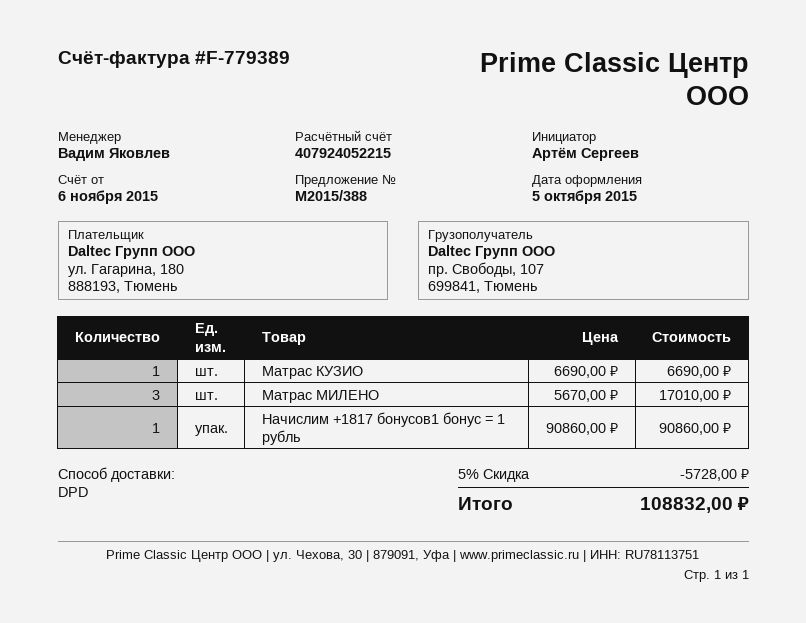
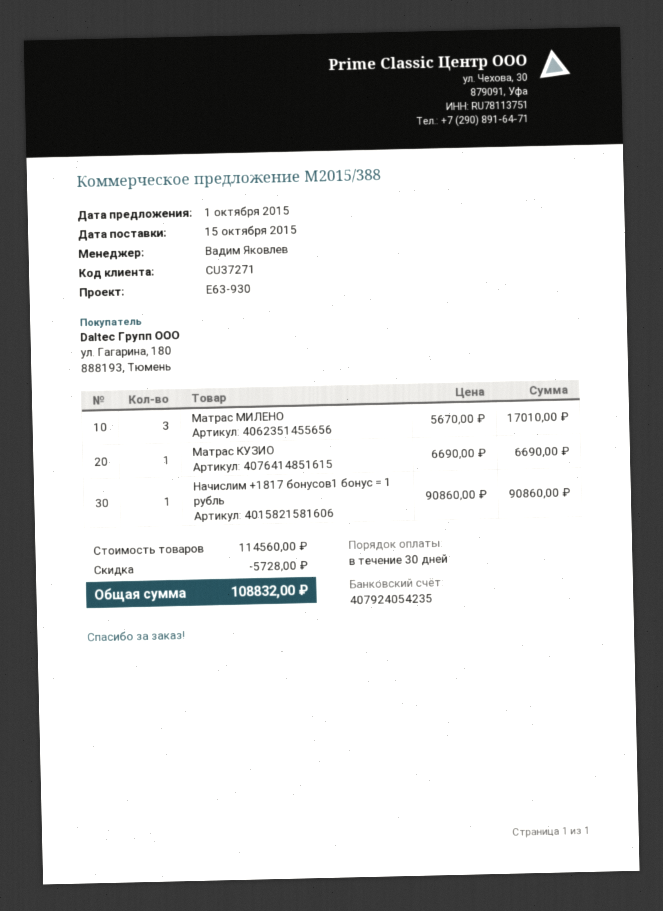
bank account: 407924052215 -> 407924054235

